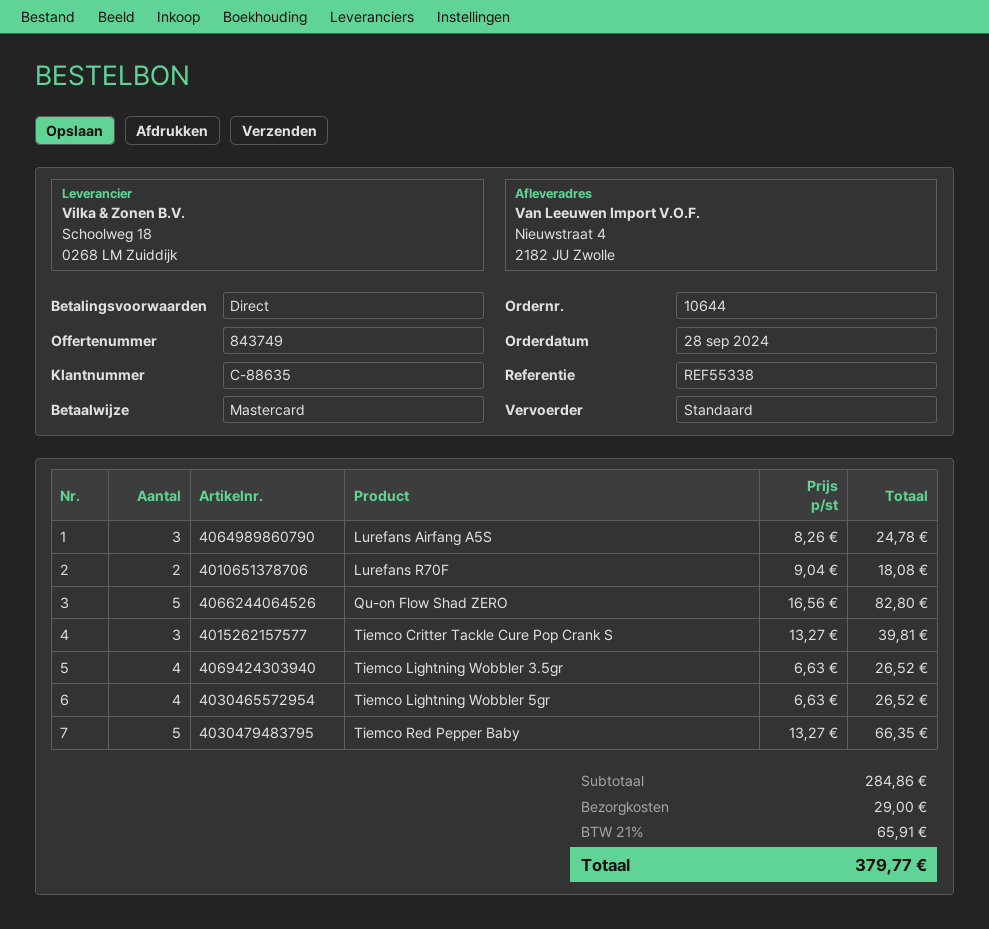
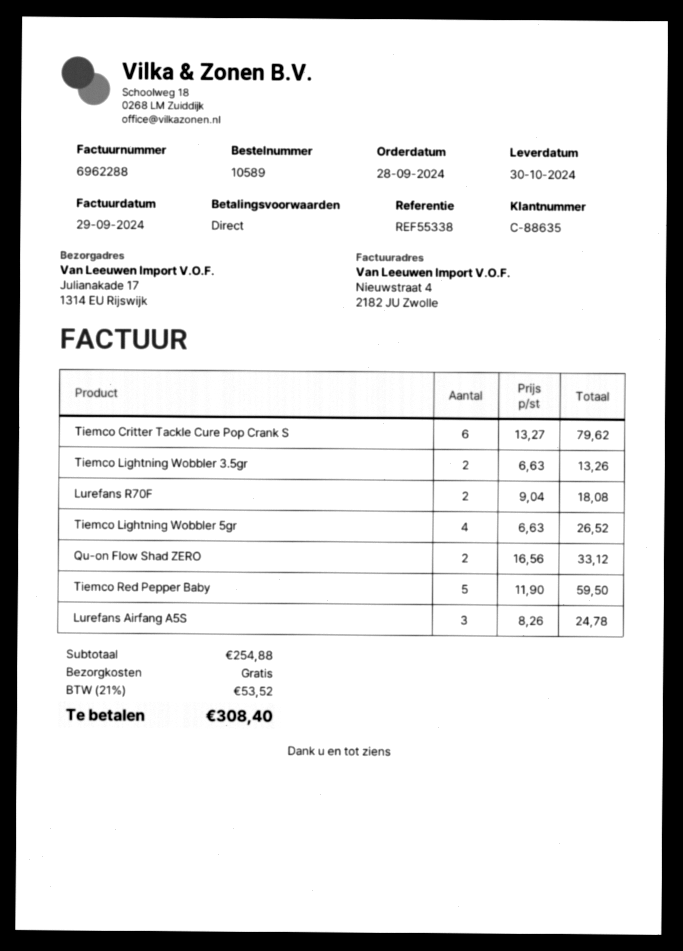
order number: 10644 -> 10589
ship to: Nieuwstraat 4, 2182 JU Zwolle -> Julianakade 17, 1314 EU Rijswijk
Qu-on Flow Shad ZERO: 5 x 16.56 = 82.80 -> 2 x 16.56 = 33.12
Tiemco Critter Tackle Cure Pop Crank S: 3 x 13.27 = 39.81 -> 6 x 13.27 = 79.62
Tiemco Lightning Wobbler 3.5gr: 4 x 6.63 = 26.52 -> 2 x 6.63 = 13.26
Tiemco Red Pepper Baby: 5 x 13.27 = 66.35 -> 5 x 11.90 = 59.50
subtotal: 284.86 -> 254.88
shipping: 29.00 -> 0.00
tax: 21% = 65.91 -> 21% = 53.52
total: 379.77 -> 308.40

